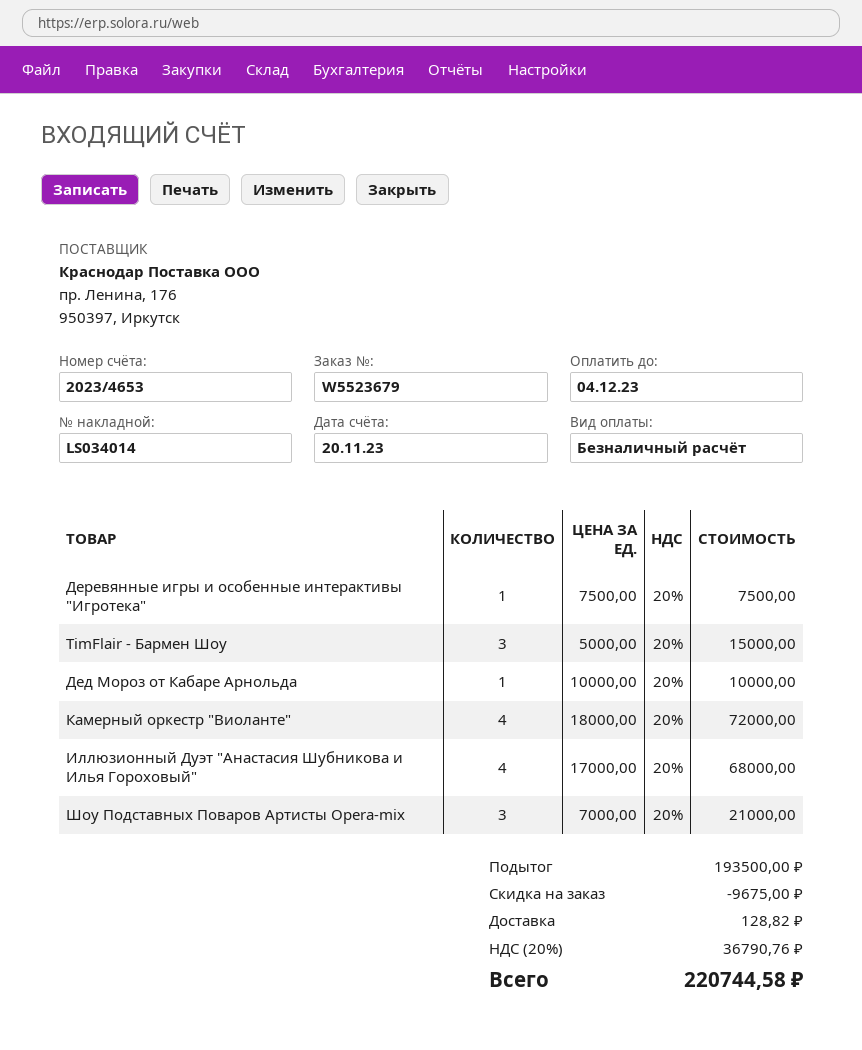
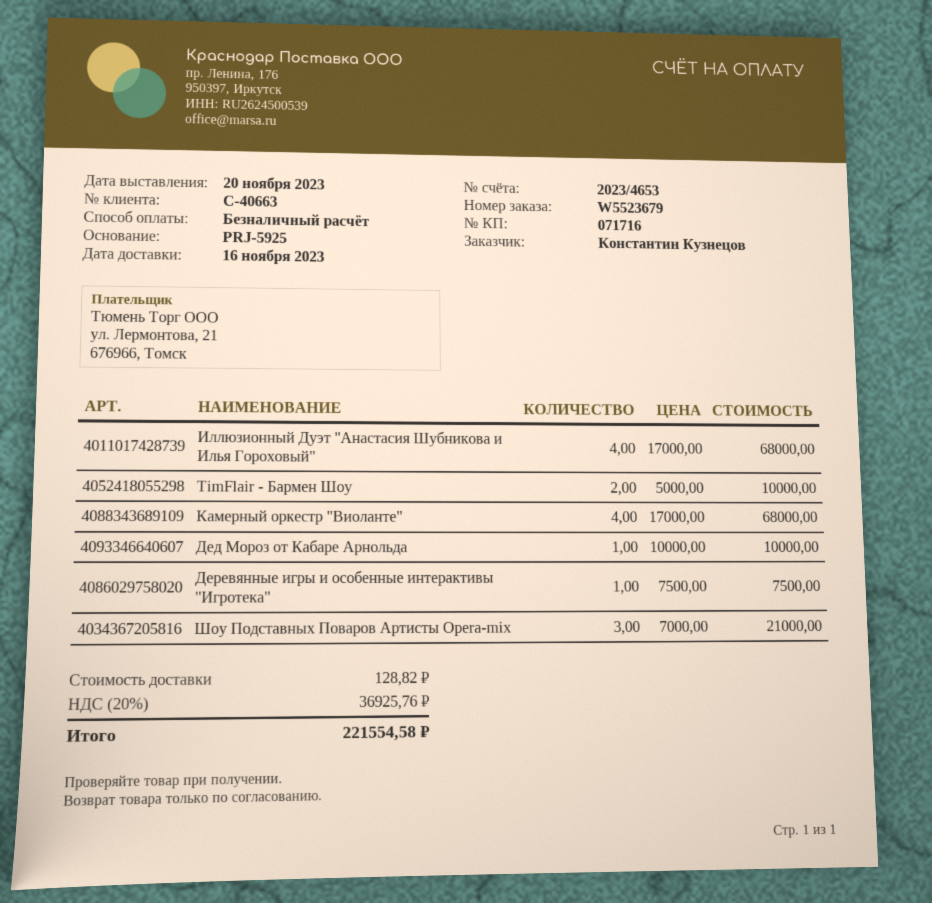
TimFlair - Бармен Шоу: 3 x 5000.00 = 15000.00 -> 2 x 5000.00 = 10000.00
Камерный оркестр "Виоланте": 4 x 18000.00 = 72000.00 -> 4 x 17000.00 = 68000.00
discount: 9675.00 -> none
tax: 20% = 36790.76 -> 20% = 36925.76
total: 220744.58 -> 221554.58

